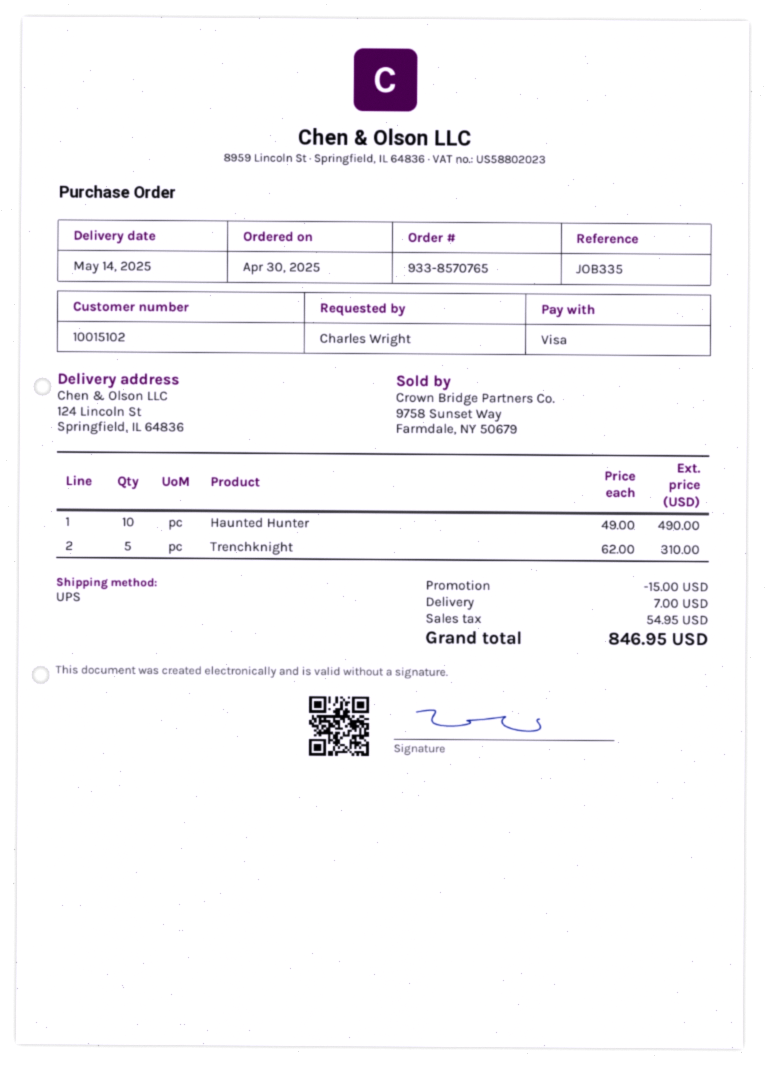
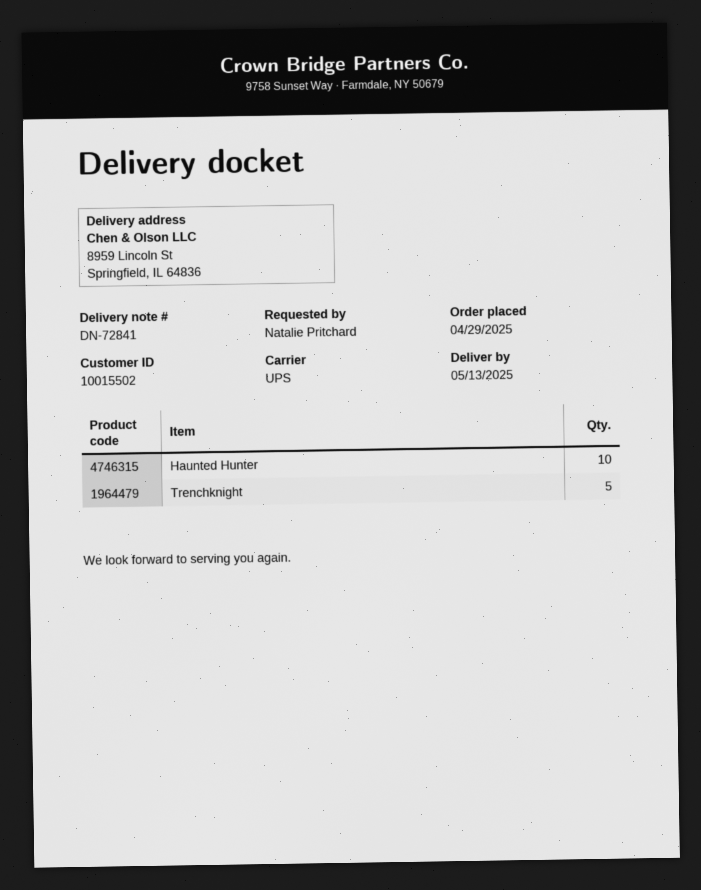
order date: 2025-04-30 -> 2025-04-29
delivery date: 2025-05-14 -> 2025-05-13
customer number: 10015102 -> 10015502
ordered by: Charles Wright -> Natalie Pritchard
ship to: 124 Lincoln St, Springfield, IL 64836 -> 8959 Lincoln St, Springfield, IL 64836

